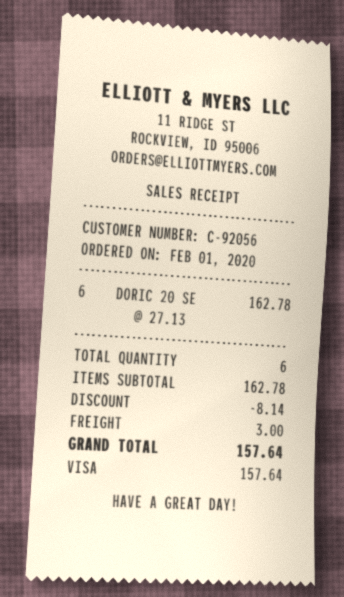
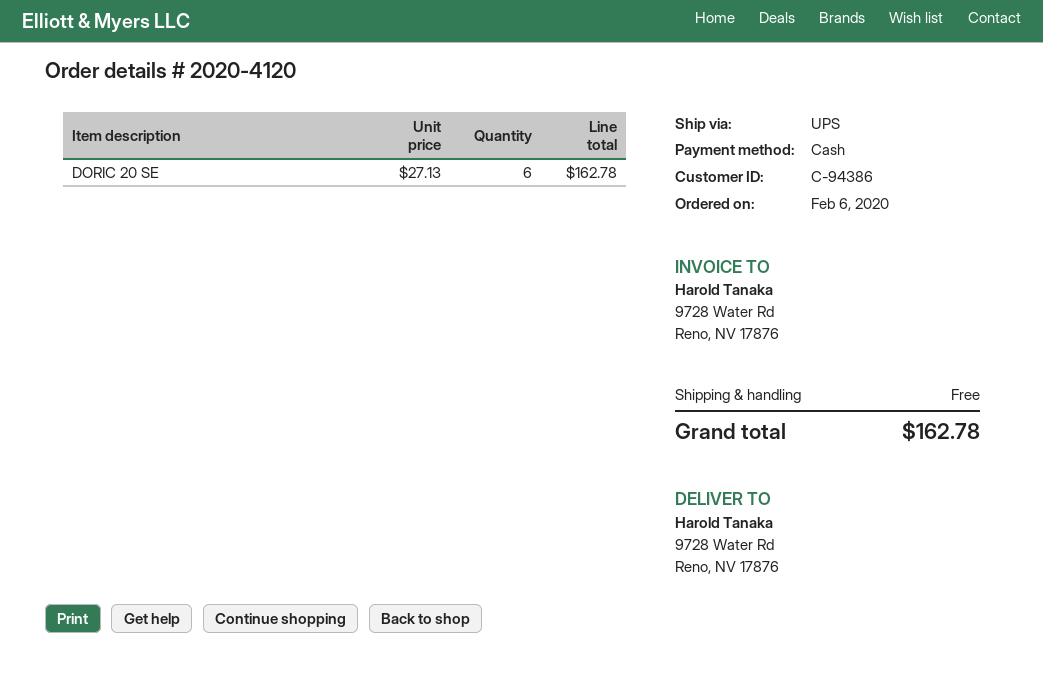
order date: 2020-02-01 -> 2020-02-06
customer number: C-92056 -> C-94386
payment method: Visa -> cash
discount: 8.14 -> none
shipping: 3.00 -> 0.00
total: 157.64 -> 162.78

